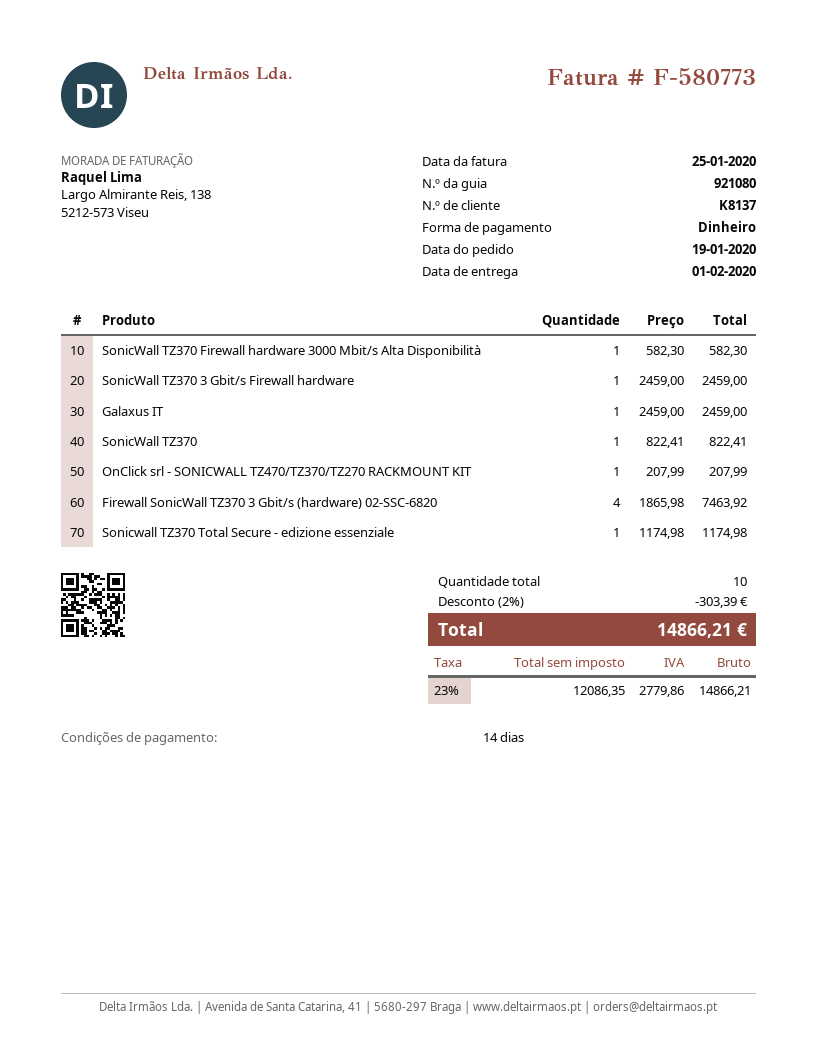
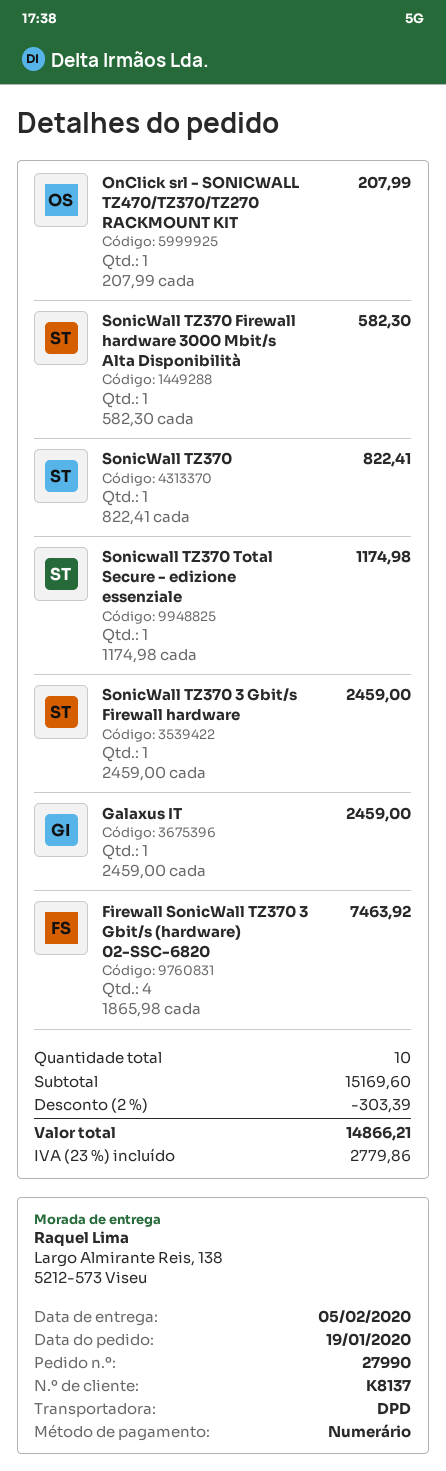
delivery date: 2020-02-01 -> 2020-02-05

